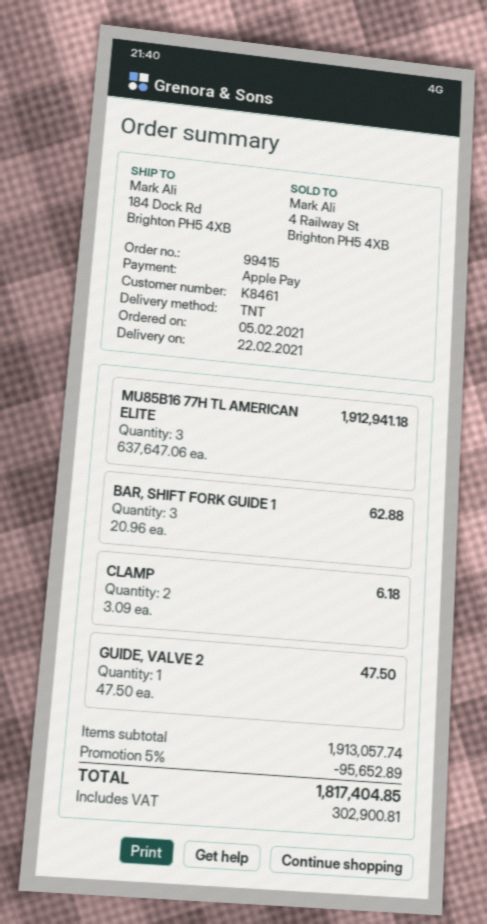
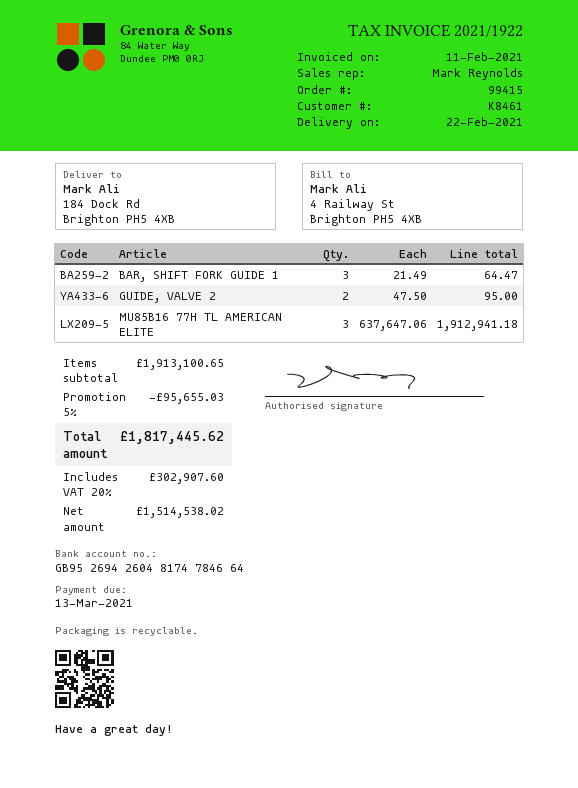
BAR, SHIFT FORK GUIDE 1: 3 x 20.96 = 62.88 -> 3 x 21.49 = 64.47
CLAMP: 2 x 3.09 = 6.18 -> none
GUIDE, VALVE 2: 1 x 47.50 = 47.50 -> 2 x 47.50 = 95.00
subtotal: 1913057.74 -> 1913100.65
discount: 5% = 95652.89 -> 5% = 95655.03
tax: 302900.81 -> 302907.60
total: 1817404.85 -> 1817445.62

